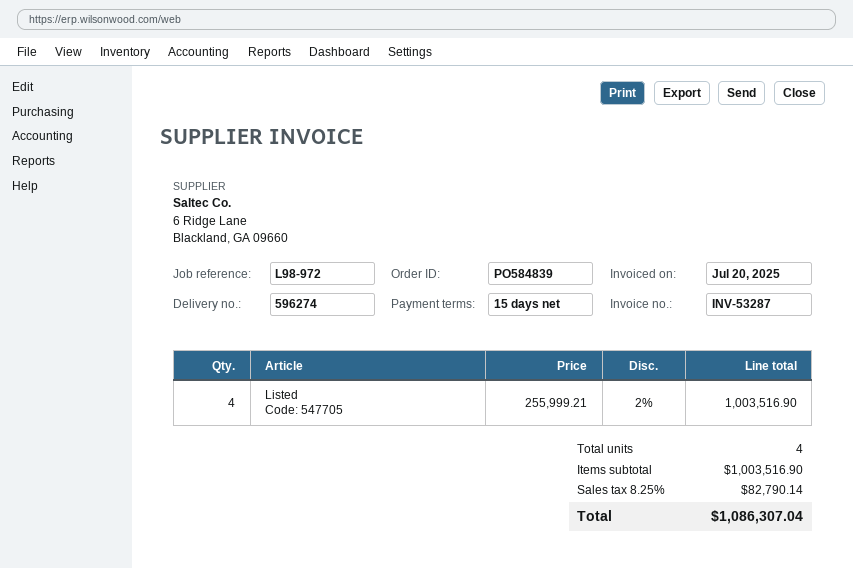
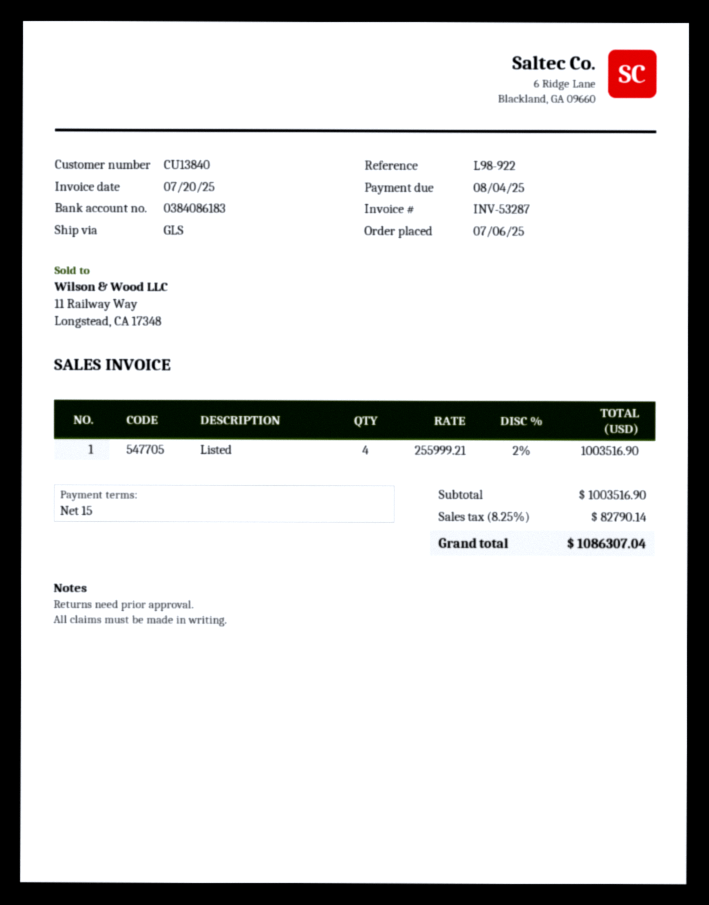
reference: L98-972 -> L98-922

